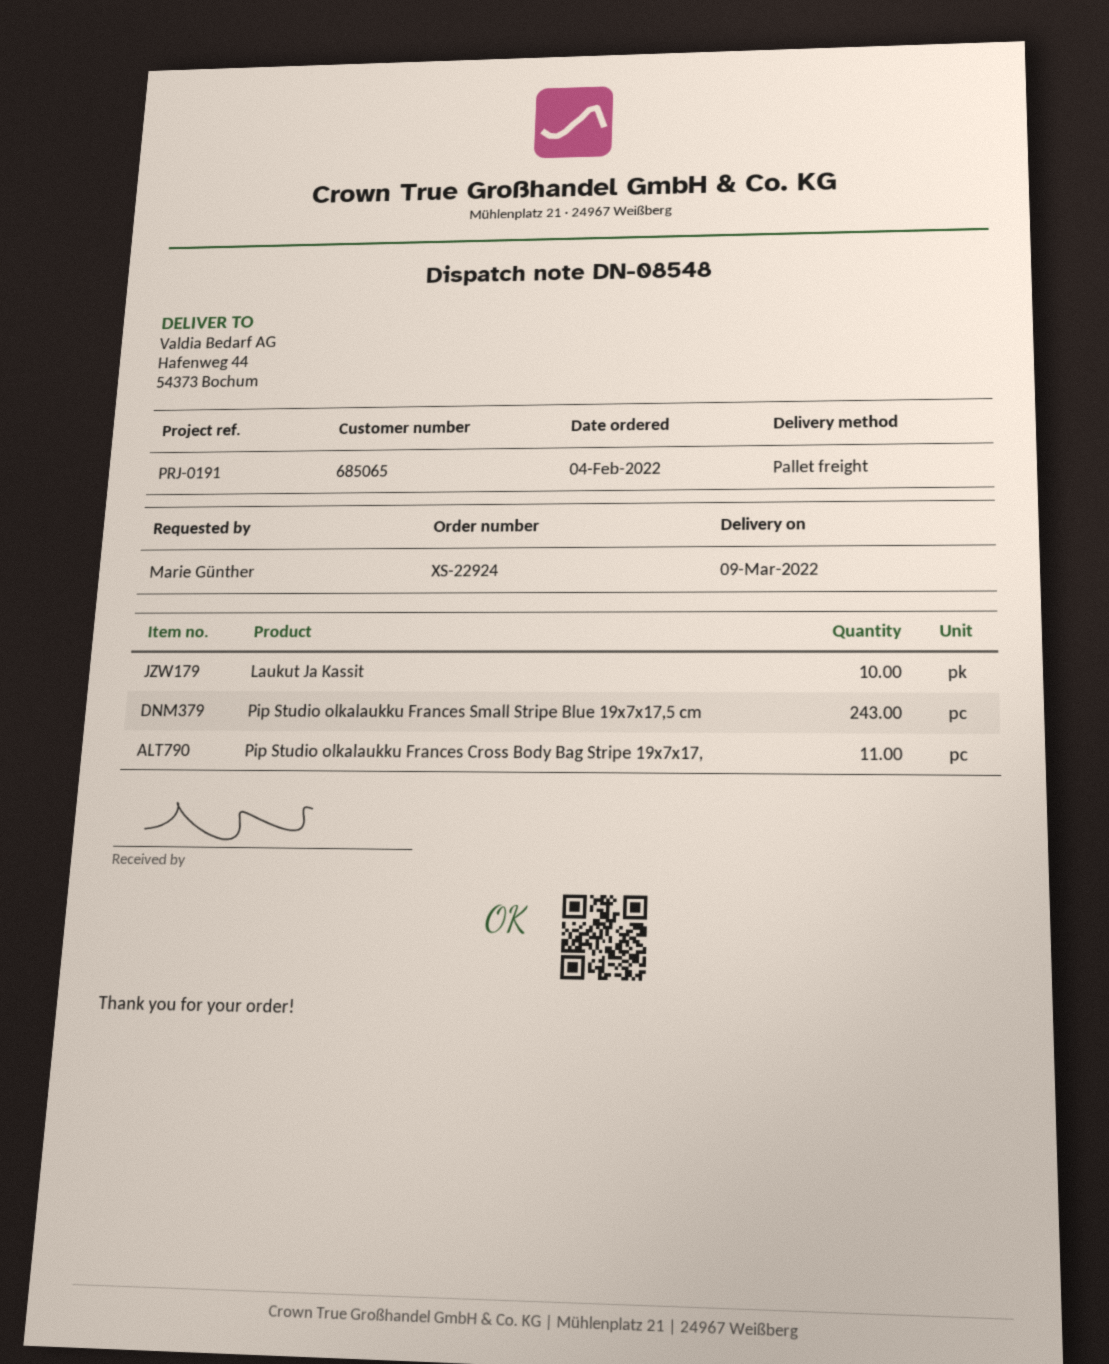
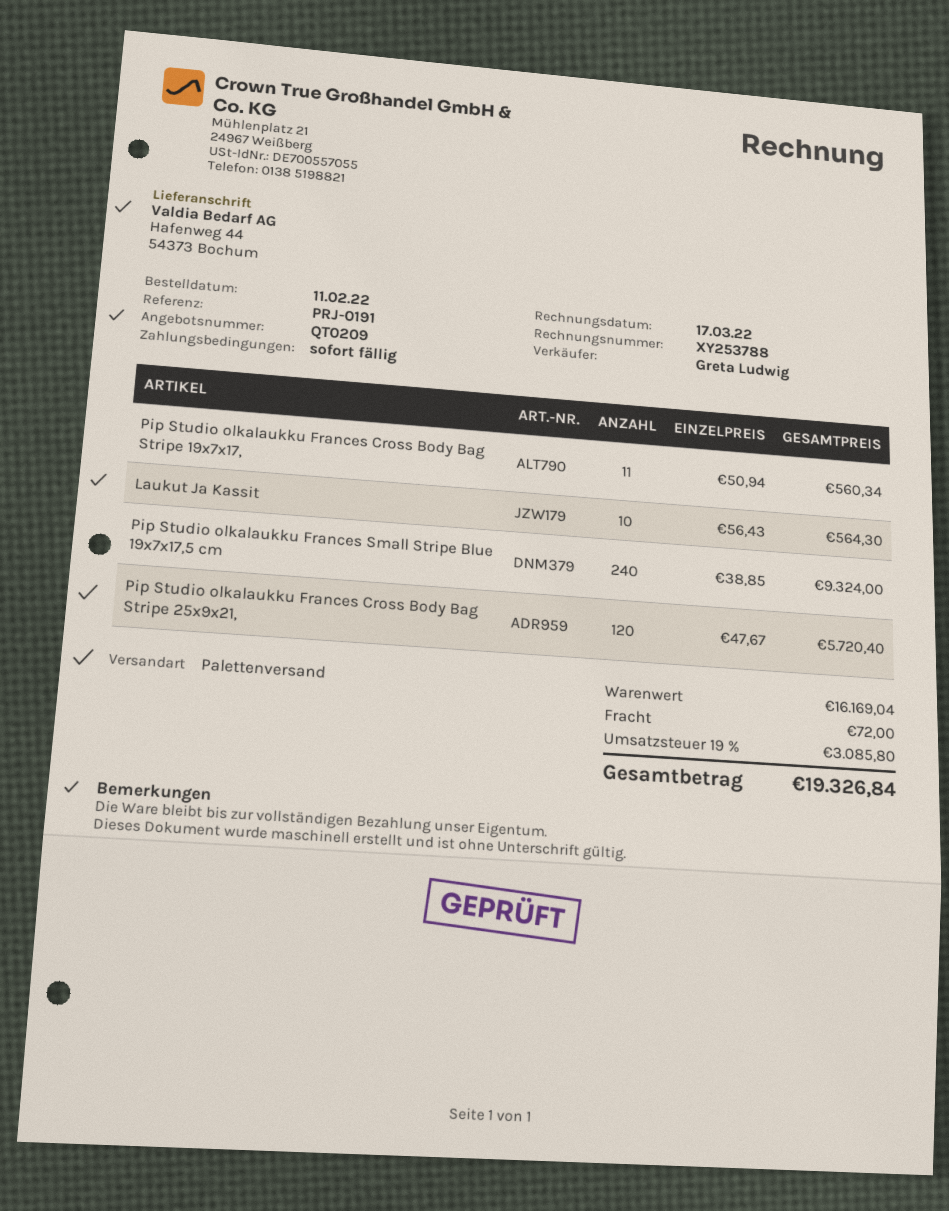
order date: 2022-02-04 -> 2022-02-11
Pip Studio olkalaukku Frances Small Stripe Blue 19x7x17,5 cm: 243 -> 240
Pip Studio olkalaukku Frances Cross Body Bag Stripe 25x9x21,: none -> 120

